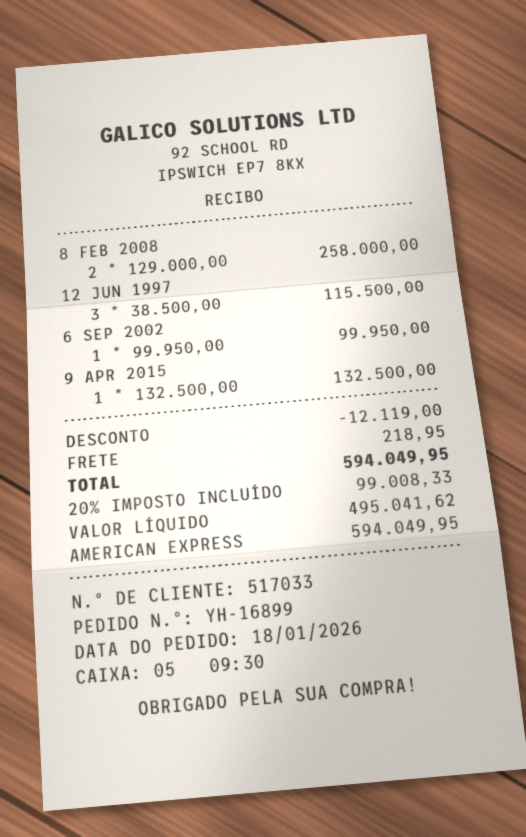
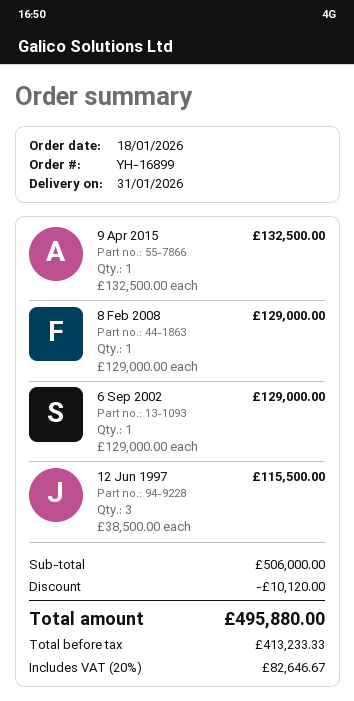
8 FEB 2008: 2 x 129000.00 = 258000.00 -> 1 x 129000.00 = 129000.00
6 SEP 2002: 1 x 99950.00 = 99950.00 -> 1 x 129000.00 = 129000.00
discount: 12119.00 -> 10120.00
shipping: 218.95 -> none
net: 495041.62 -> 413233.33
tax: 20% = 99008.33 -> 20% = 82646.67
total: 594049.95 -> 495880.00

